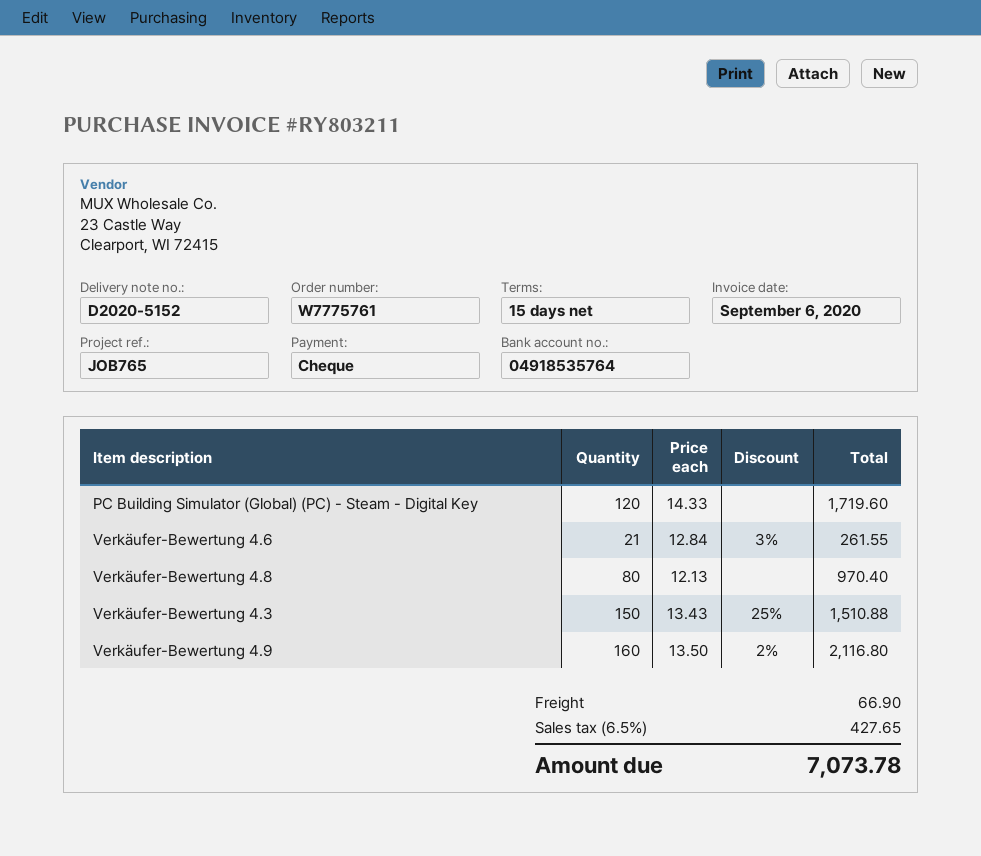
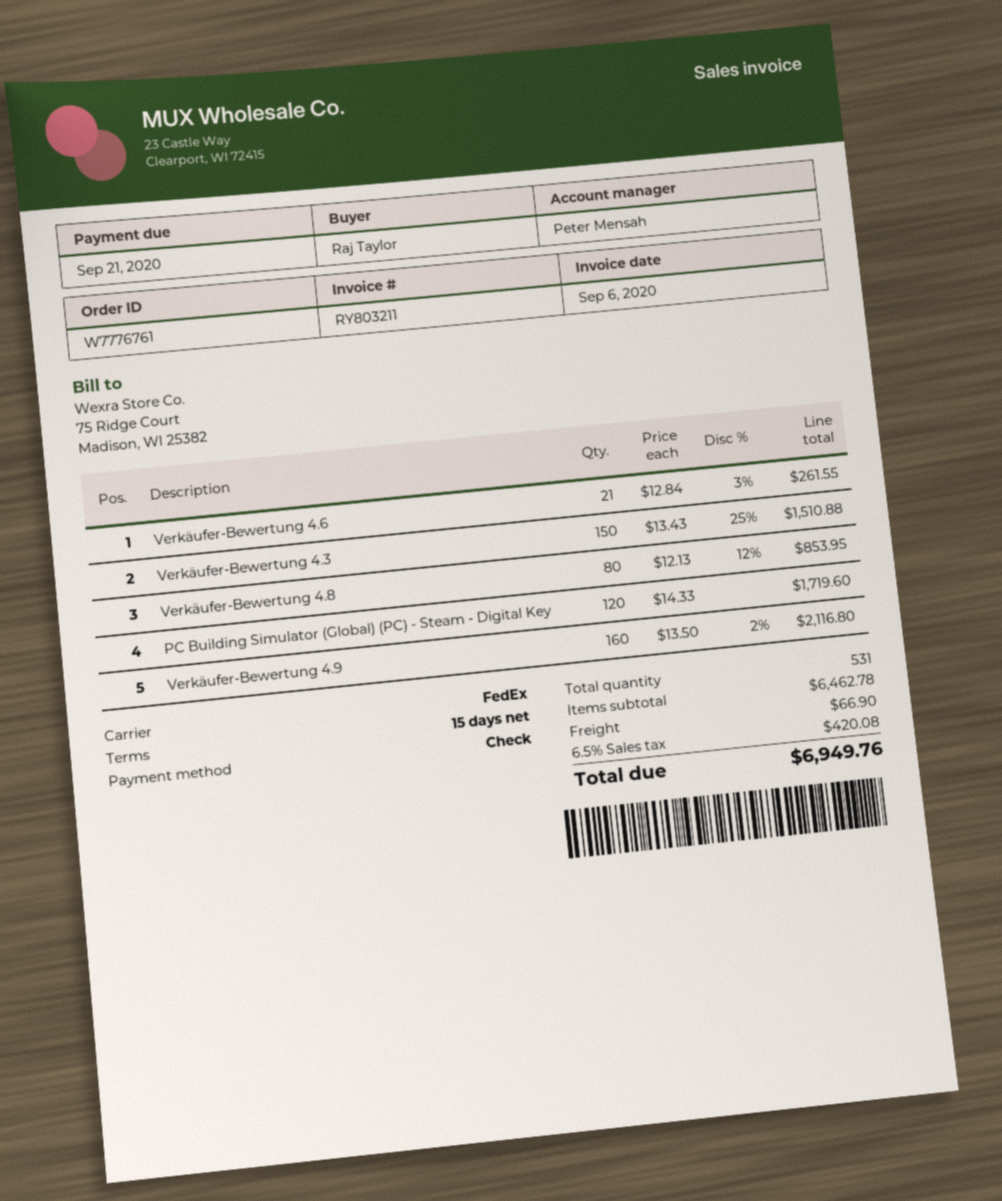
order number: W7775761 -> W7776761
Verkäufer-Bewertung 4.8: 80 x 12.13 = 970.40 -> 80 x 12.13 - 12% = 853.95
tax: 6.5% = 427.65 -> 6.5% = 420.08
total: 7073.78 -> 6949.76

